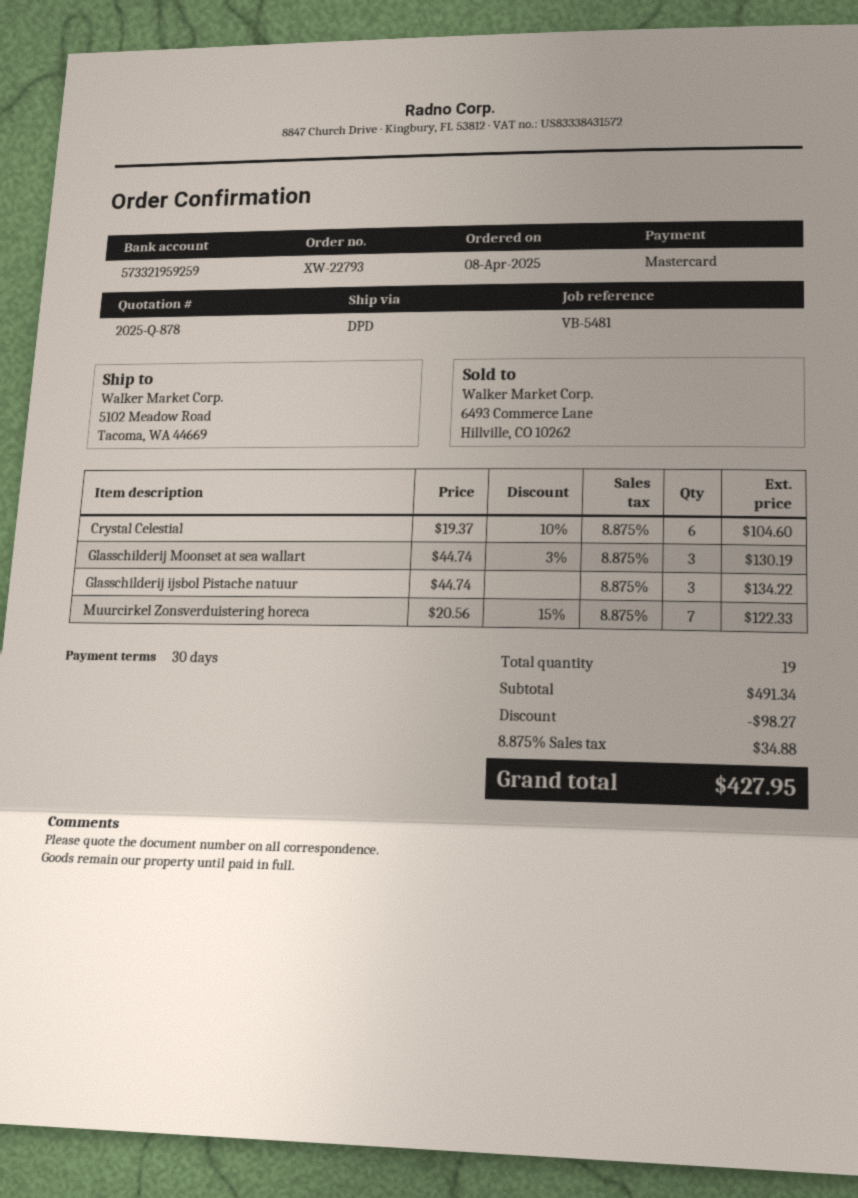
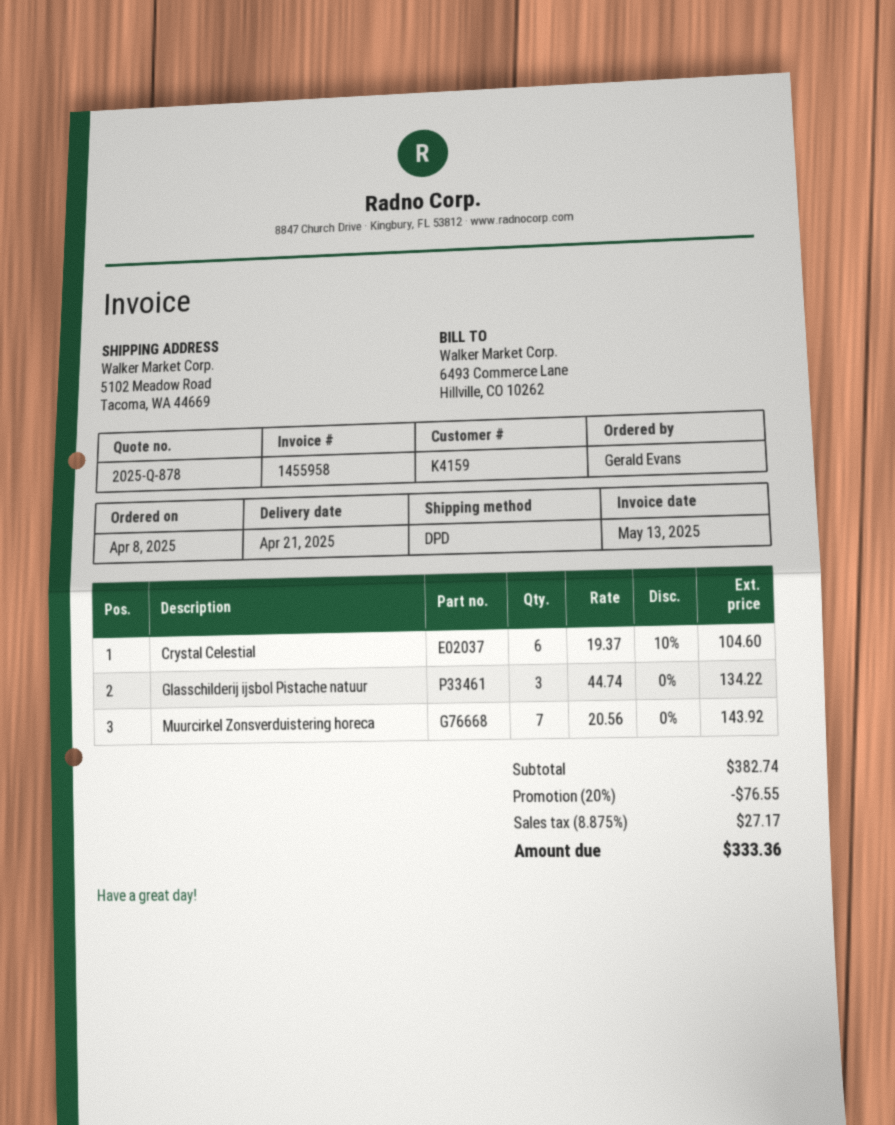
Glasschilderij Moonset at sea wallart: 3 x 44.74 - 3% = 130.19 -> none
Muurcirkel Zonsverduistering horeca: 7 x 20.56 - 15% = 122.33 -> 7 x 20.56 = 143.92
subtotal: 491.34 -> 382.74
discount: 98.27 -> 76.55
tax: 8.875% = 34.88 -> 8.875% = 27.17
total: 427.95 -> 333.36

